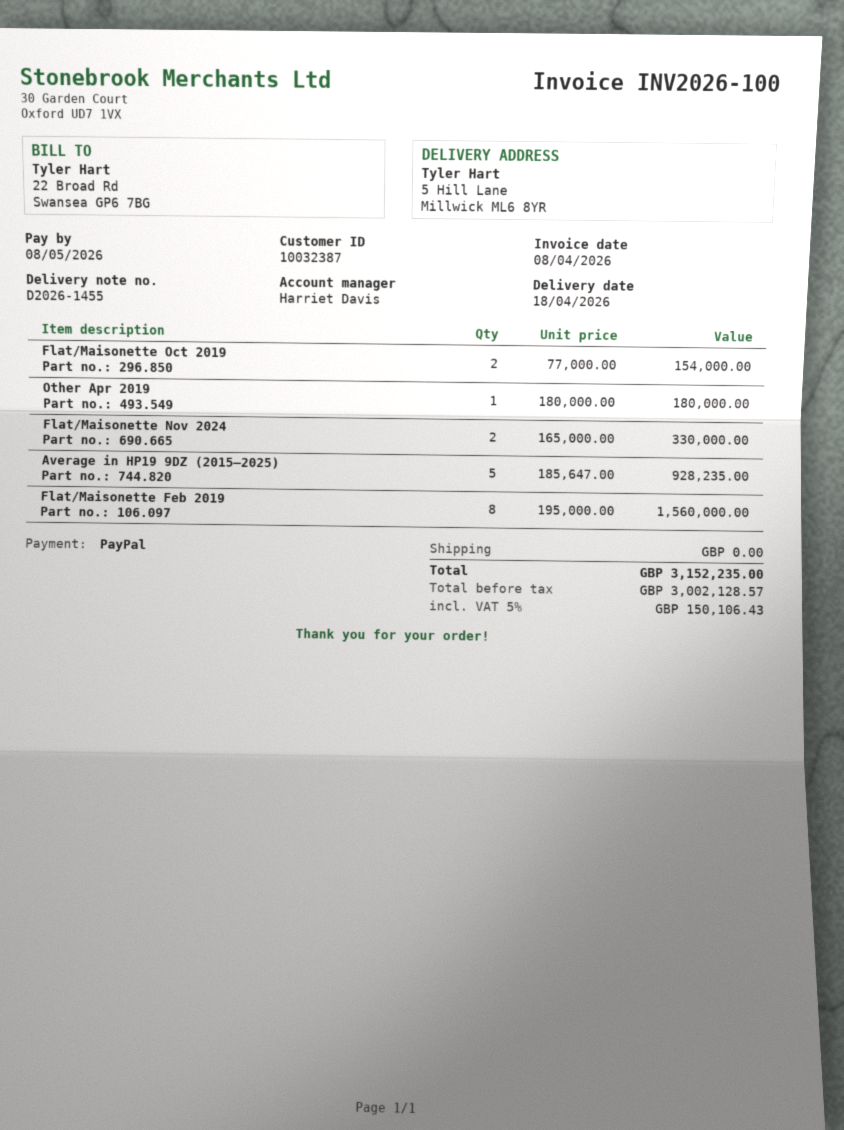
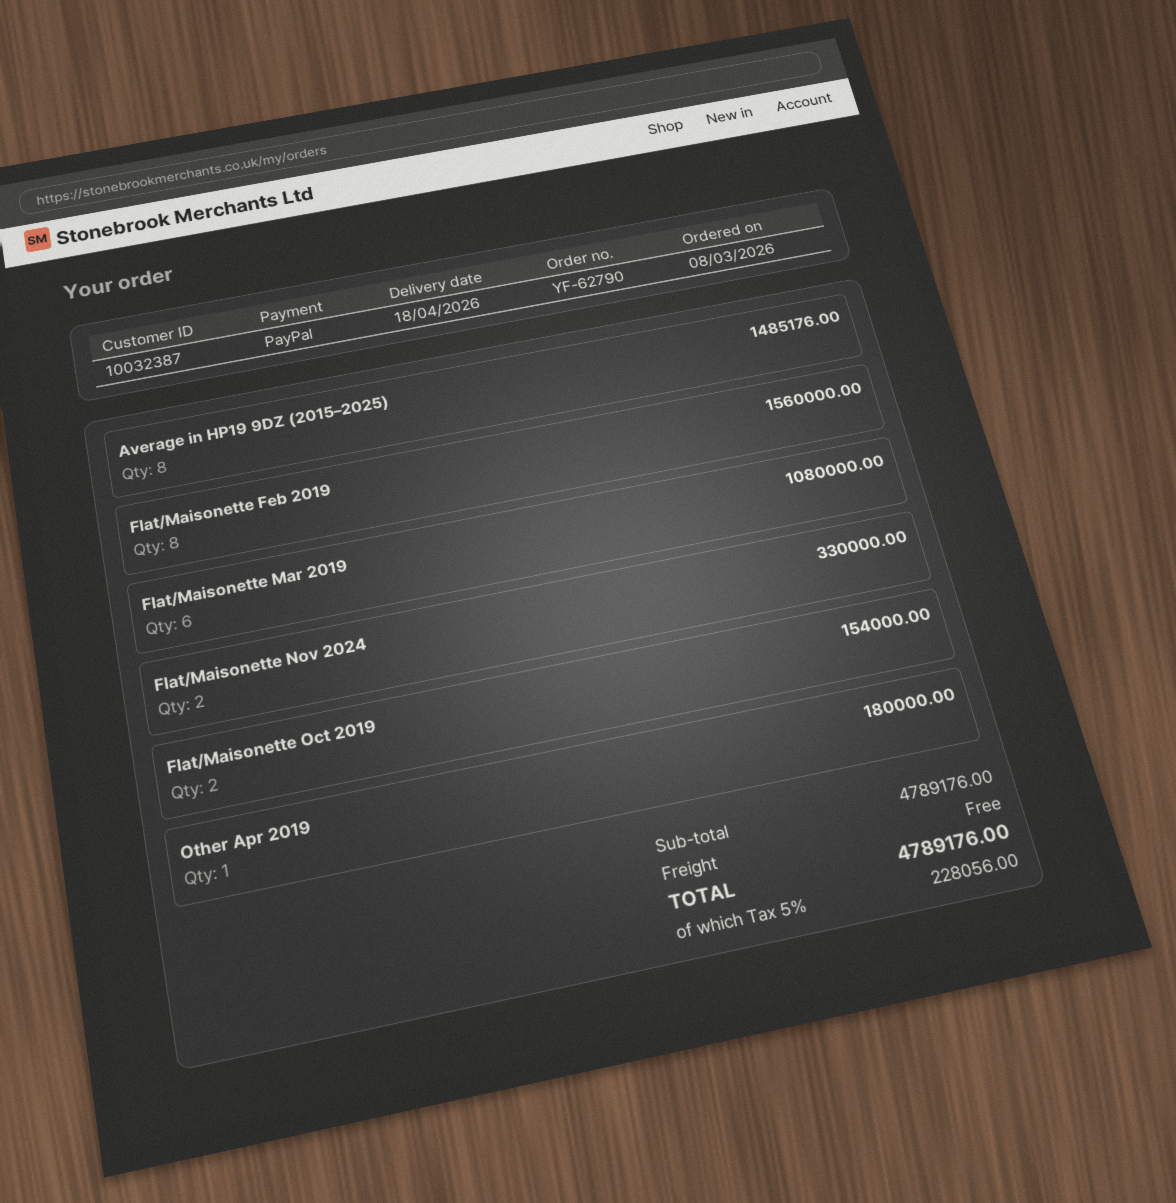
Average in HP19 9DZ (2015–2025): 5 for 928235.00 -> 8 for 1485176.00
Flat/Maisonette Mar 2019: none -> 6 for 1080000.00
tax: 5% = 150106.43 -> 5% = 228056.00
total: 3152235.00 -> 4789176.00

